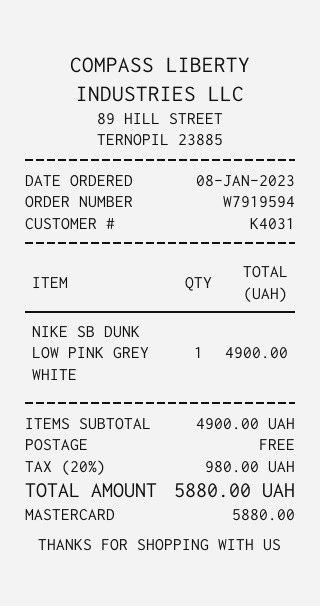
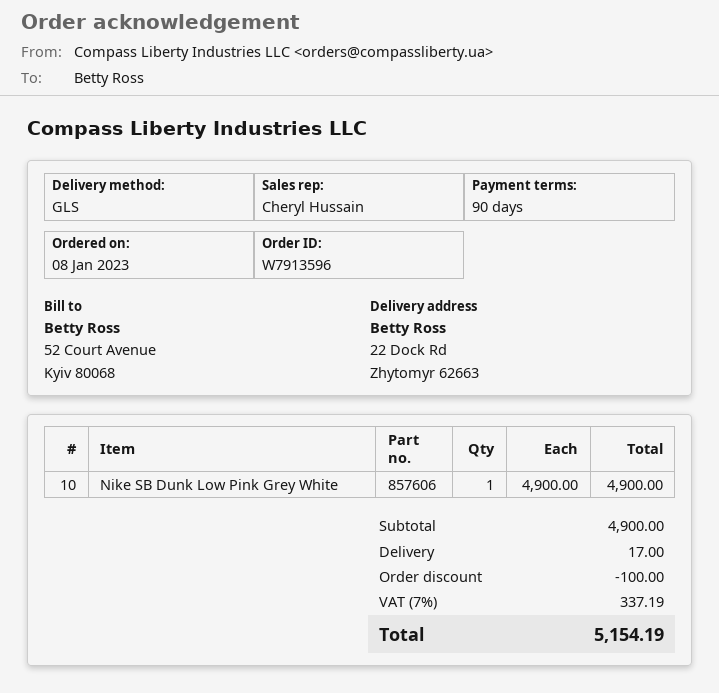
order number: W7919594 -> W7913596
discount: none -> 100.00
shipping: 0.00 -> 17.00
tax: 20% = 980.00 -> 7% = 337.19
total: 5880.00 -> 5154.19

